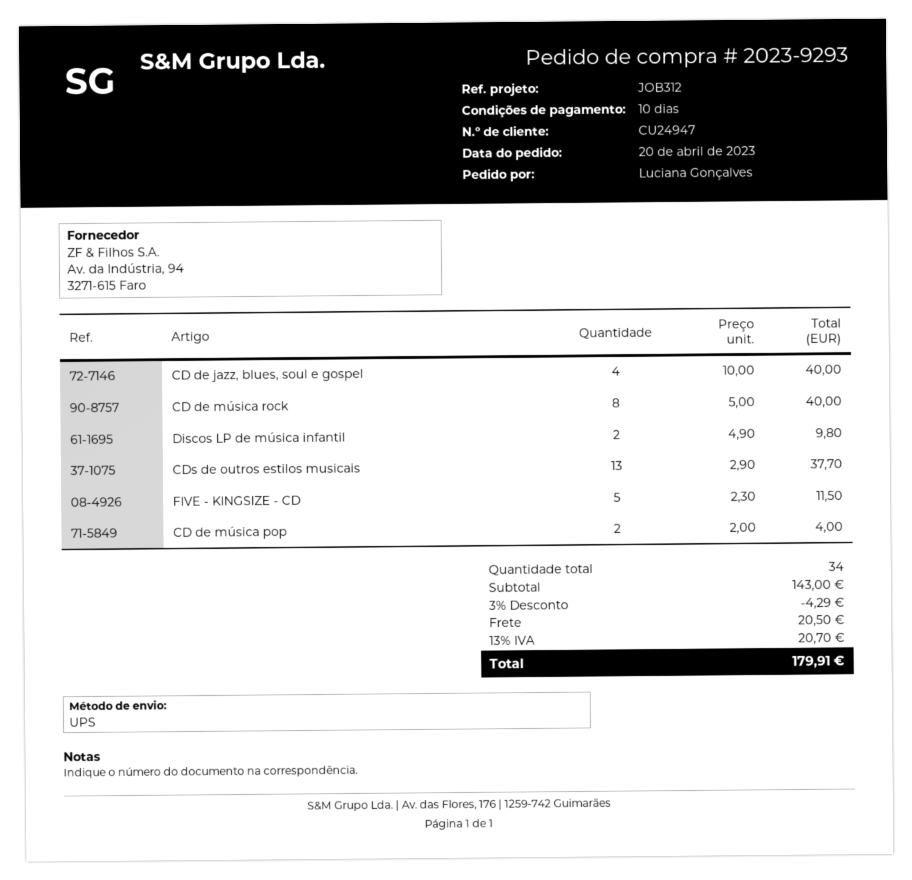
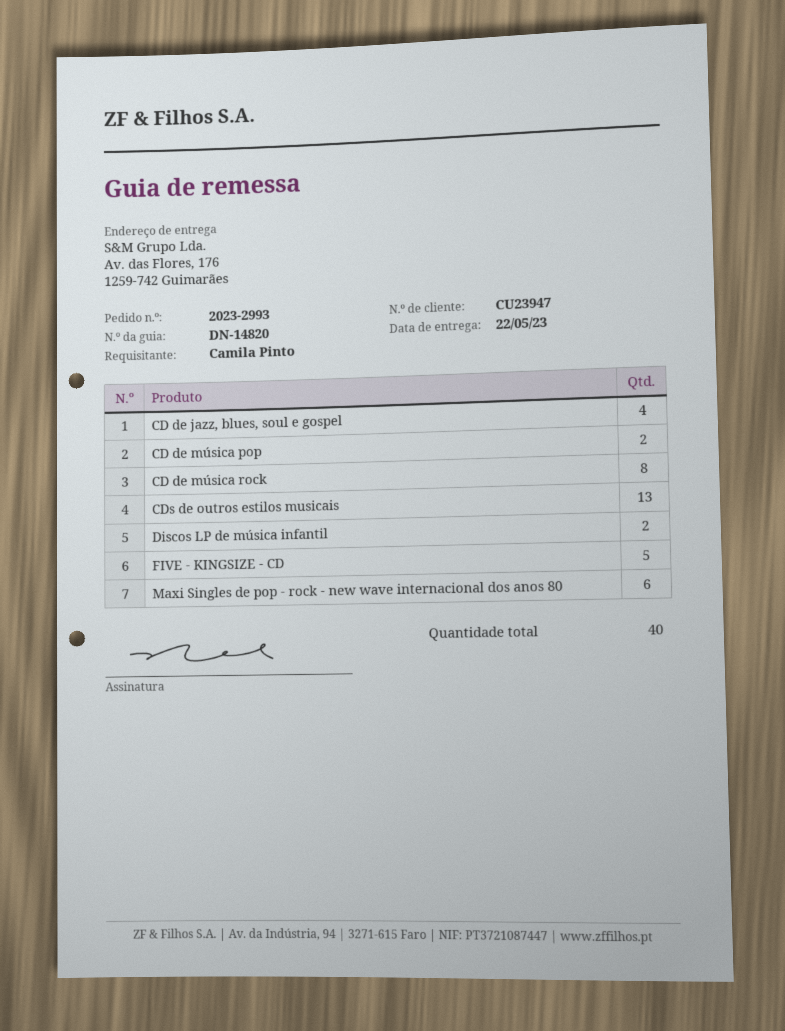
order number: 2023-9293 -> 2023-2993
customer number: CU24947 -> CU23947
ordered by: Luciana Gonçalves -> Camila Pinto
Maxi Singles de pop - rock - new wave internacional dos anos 80: none -> 6
total quantity: 34 -> 40

